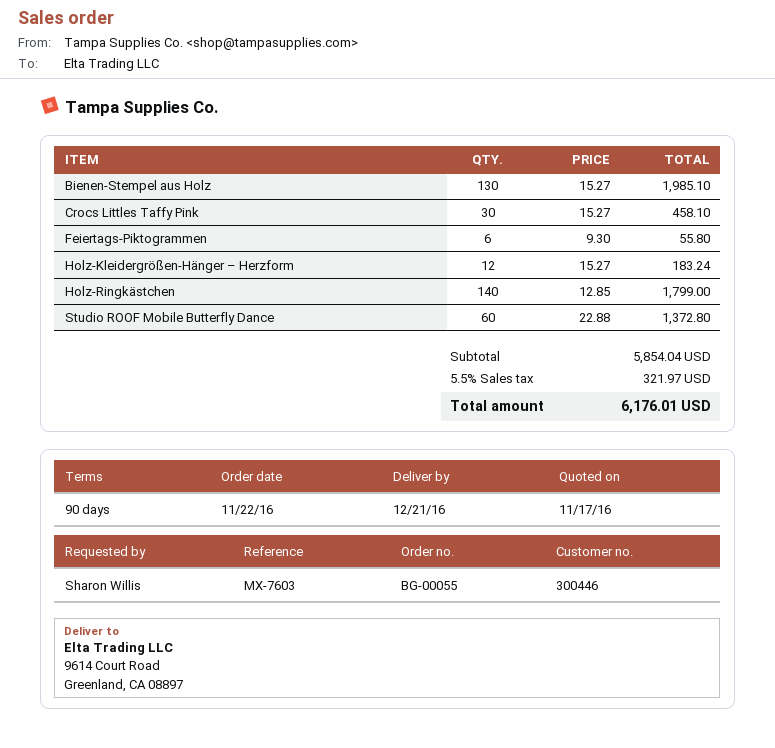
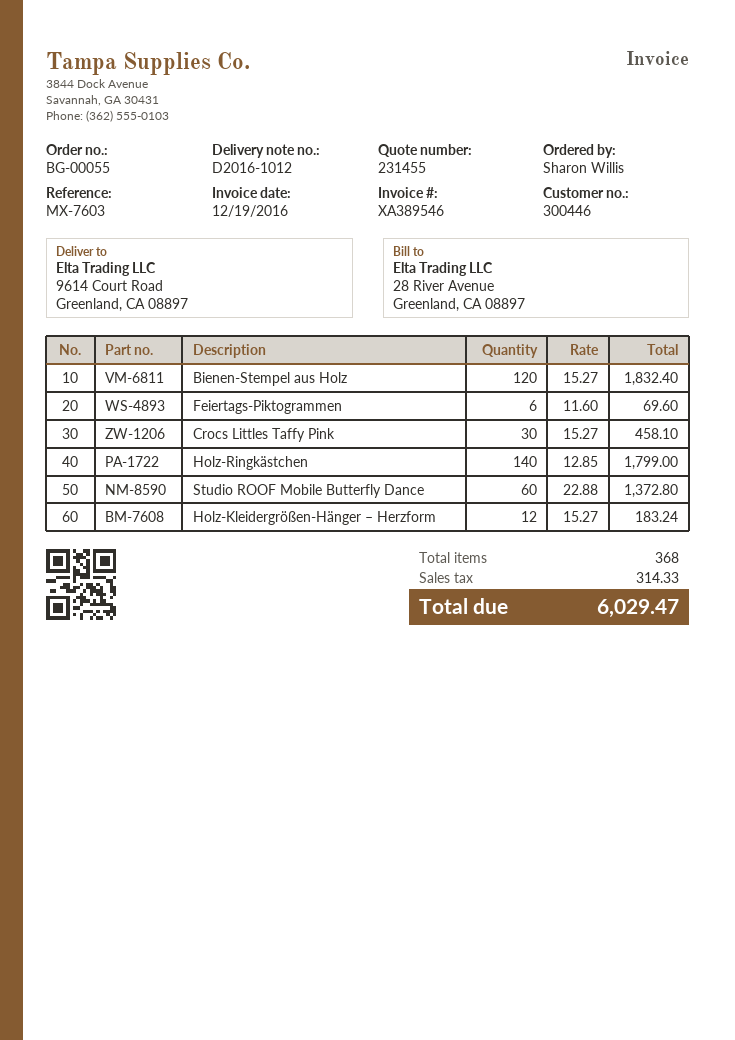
Bienen-Stempel aus Holz: 130 x 15.27 = 1985.10 -> 120 x 15.27 = 1832.40
Feiertags-Piktogrammen: 6 x 9.30 = 55.80 -> 6 x 11.60 = 69.60
tax: 321.97 -> 314.33
total: 6176.01 -> 6029.47

